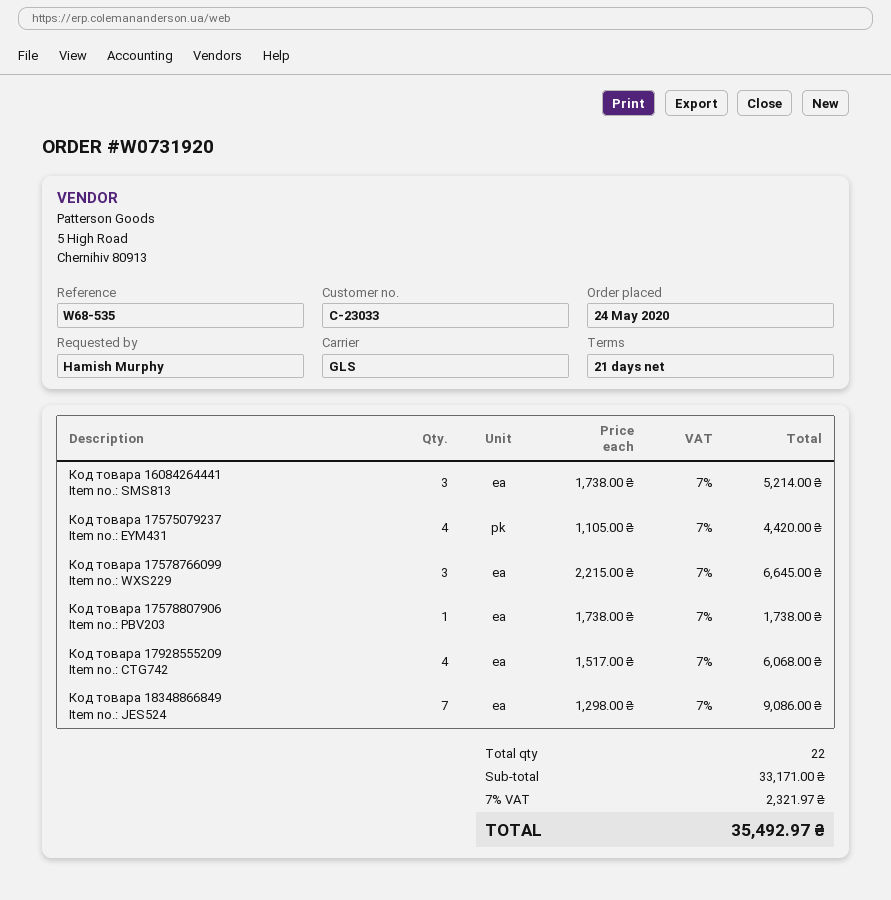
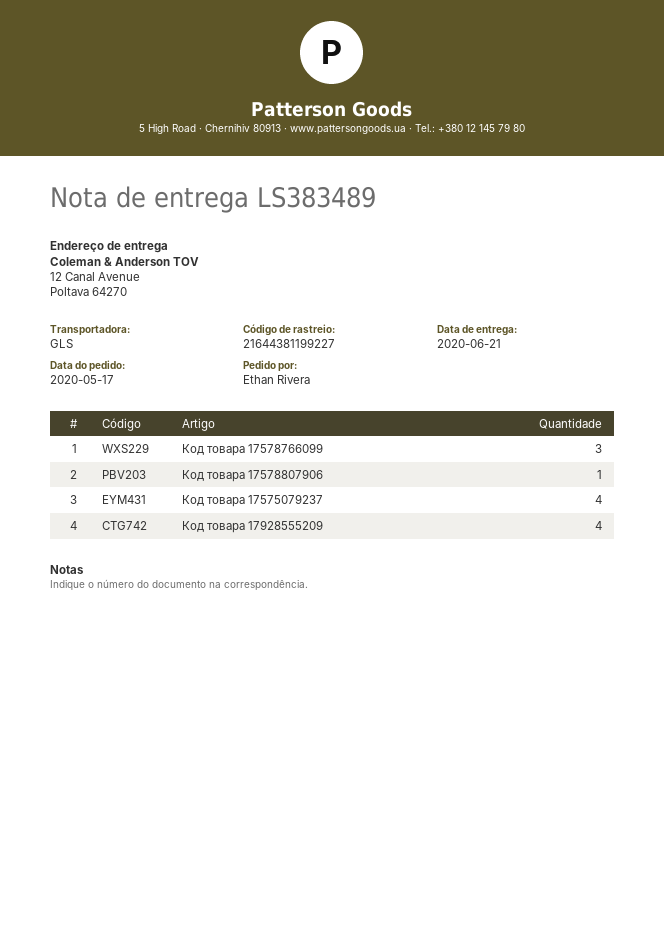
order date: 2020-05-24 -> 2020-05-17
ordered by: Hamish Murphy -> Ethan Rivera
Код товара 16084264441: 3 -> none
Код товара 18348866849: 7 -> none

